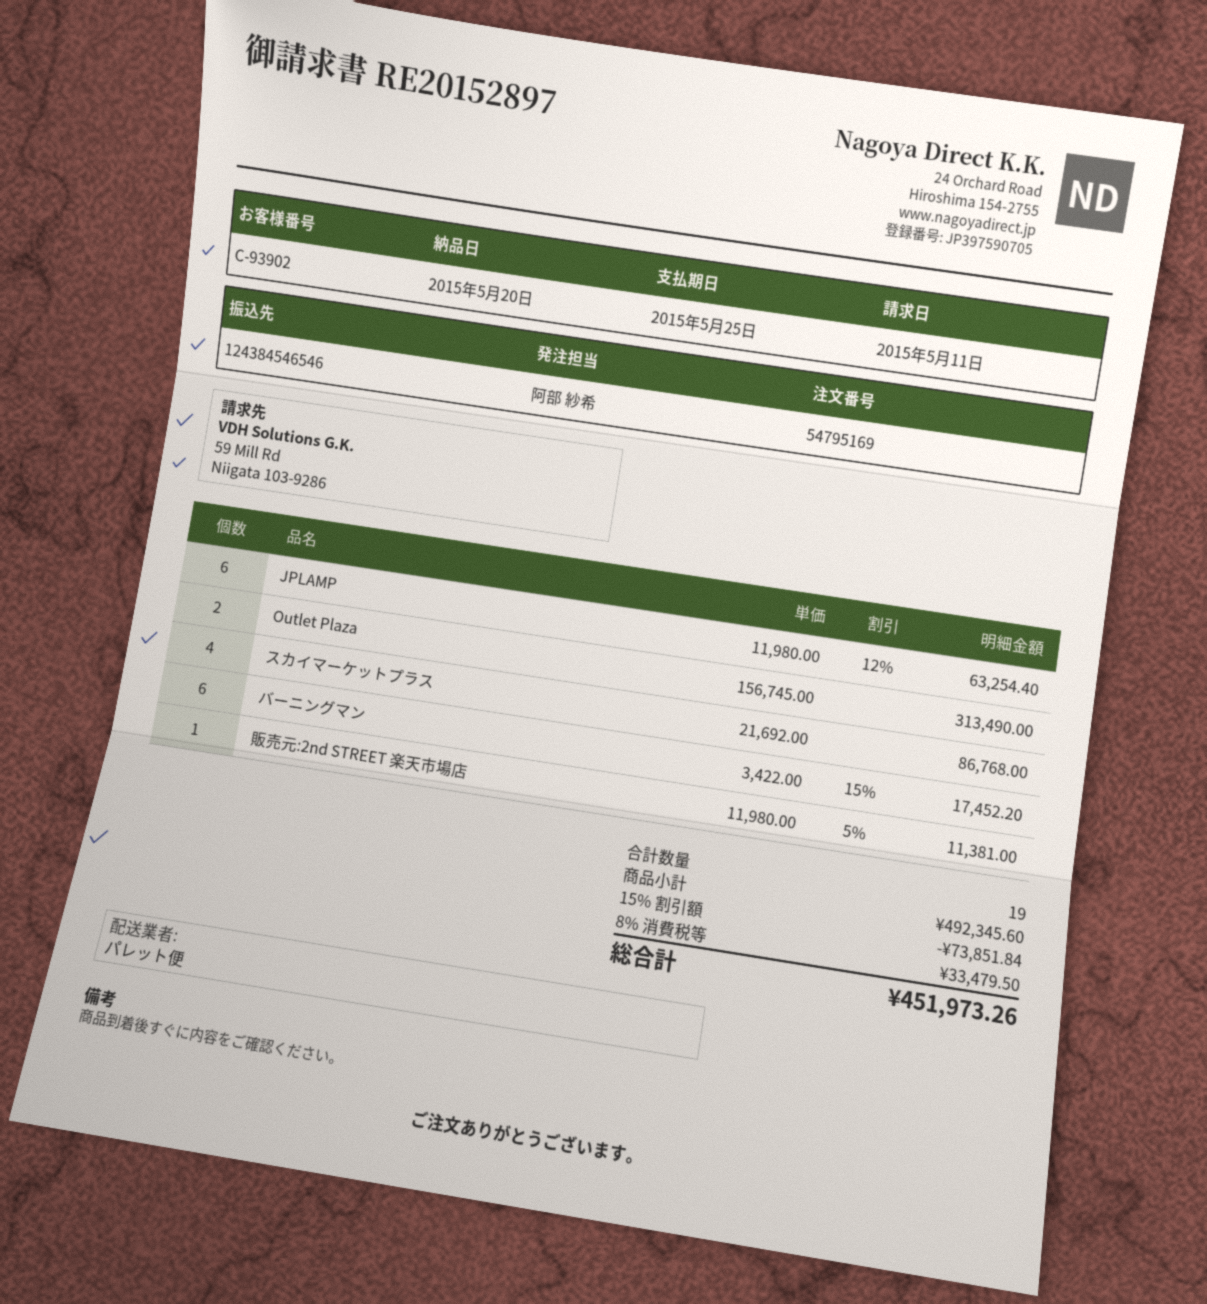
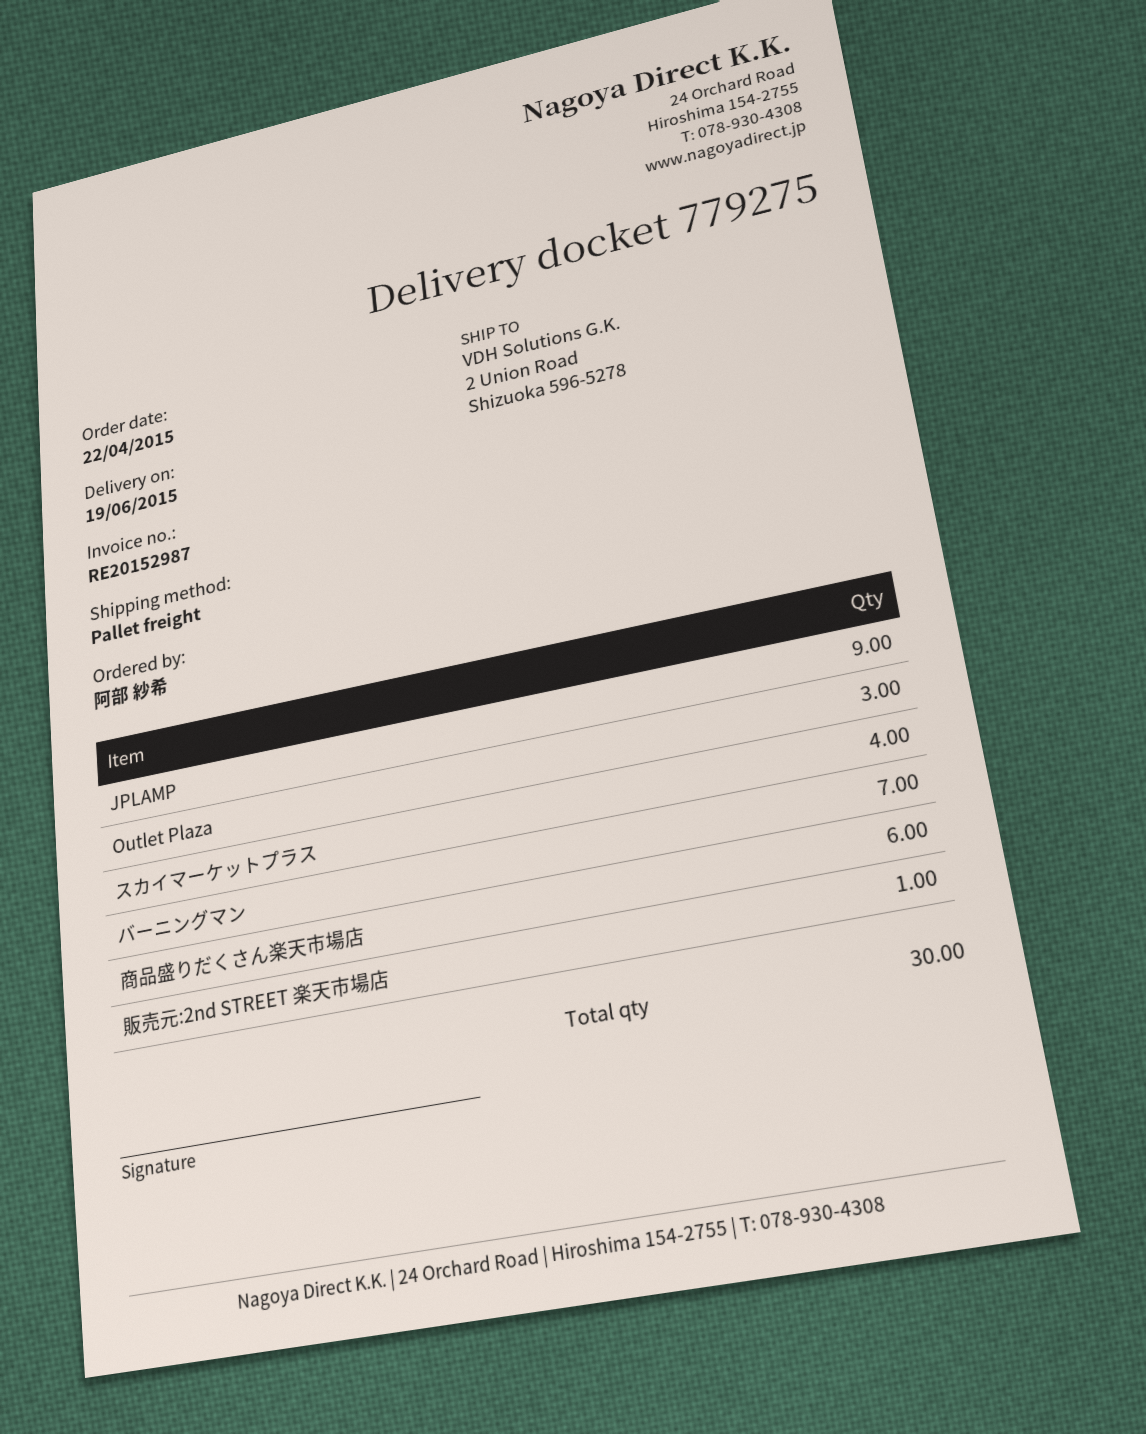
delivery date: 2015-05-20 -> 2015-06-19
invoice number: RE20152897 -> RE20152987
JPLAMP: 6 -> 9
Outlet Plaza: 2 -> 3
バーニングマン: 6 -> 7
商品盛りだくさん楽天市場店: none -> 6
total quantity: 19 -> 30

